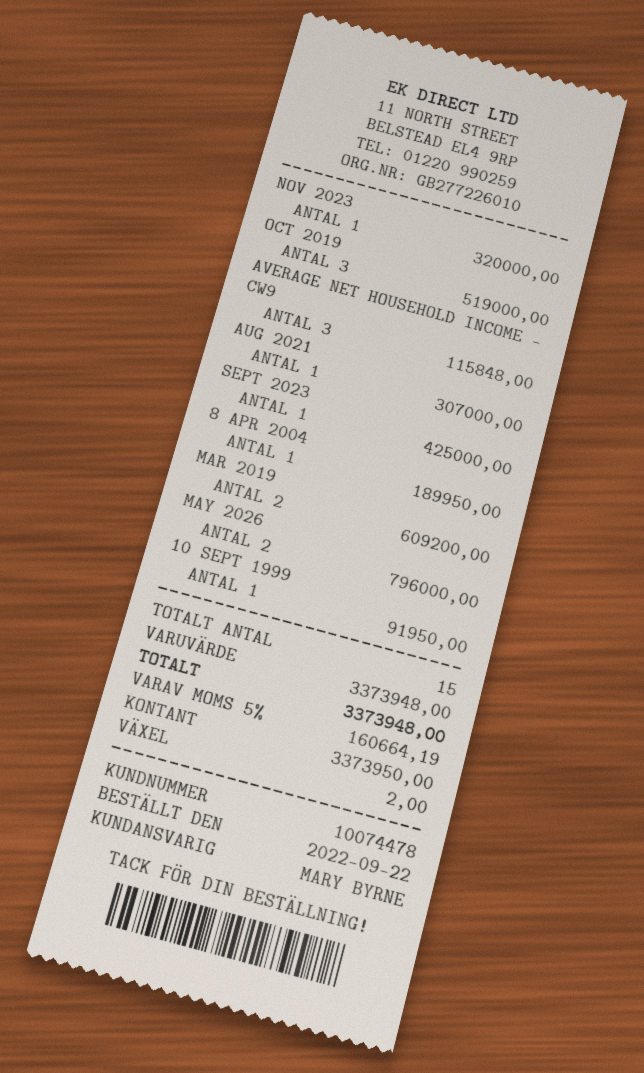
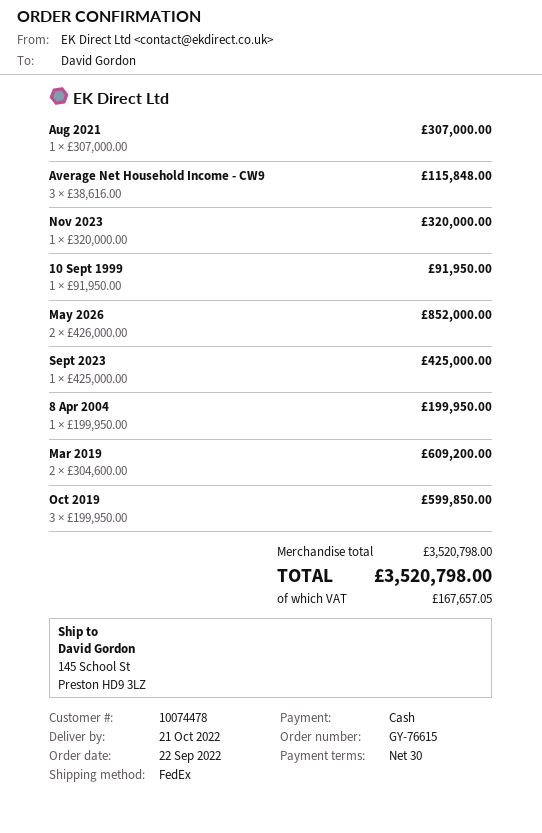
OCT 2019: 3 for 519000.00 -> 3 for 599850.00
8 APR 2004: 1 for 189950.00 -> 1 for 199950.00
MAY 2026: 2 for 796000.00 -> 2 for 852000.00
subtotal: 3373948.00 -> 3520798.00
tax: 160664.19 -> 167657.05
total: 3373948.00 -> 3520798.00

